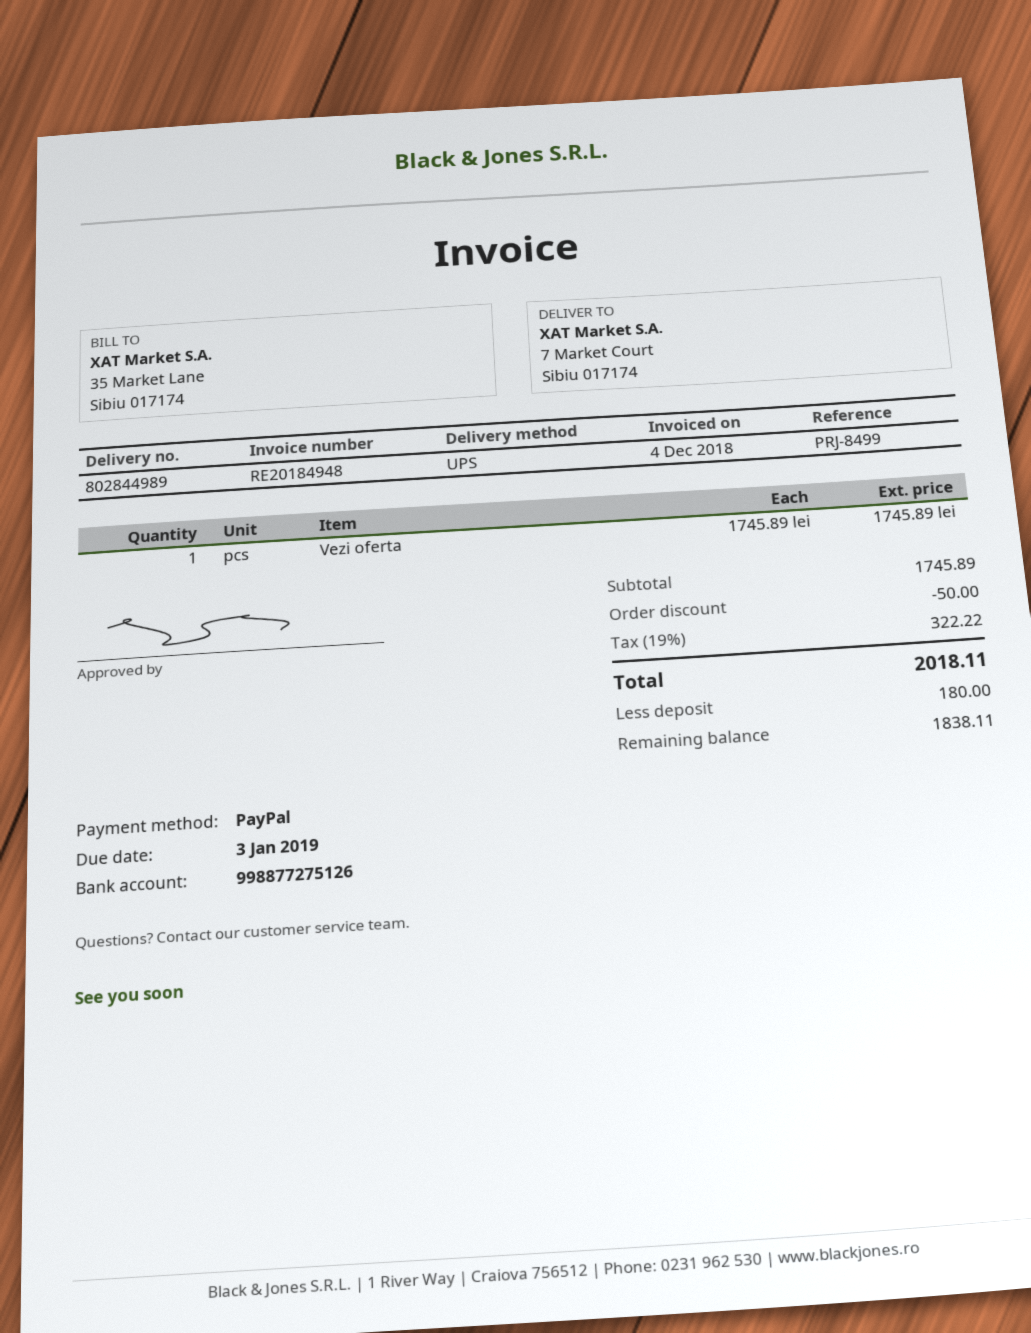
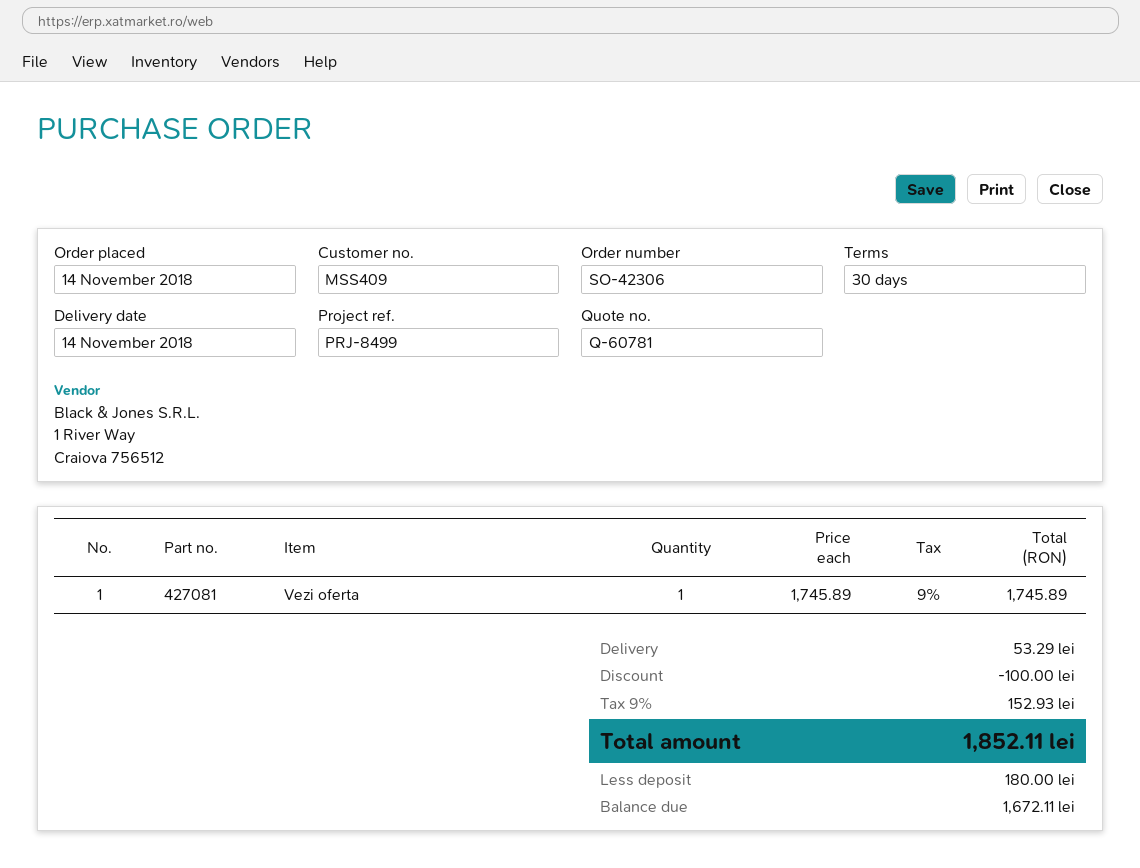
discount: 50.00 -> 100.00
shipping: none -> 53.29
tax: 19% = 322.22 -> 9% = 152.93
total: 2018.11 -> 1852.11
balance: 1838.11 -> 1672.11

